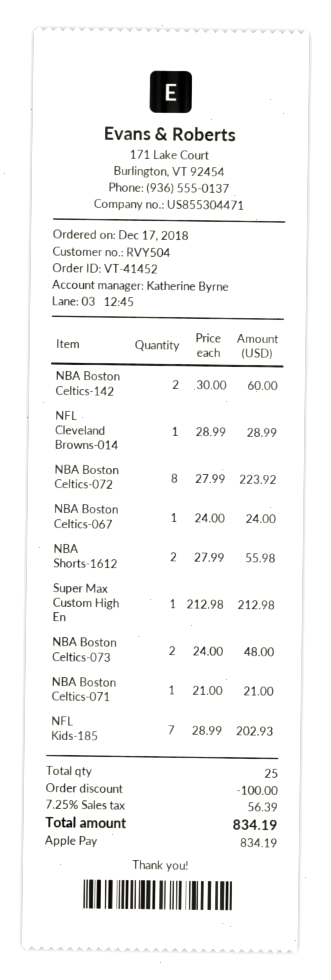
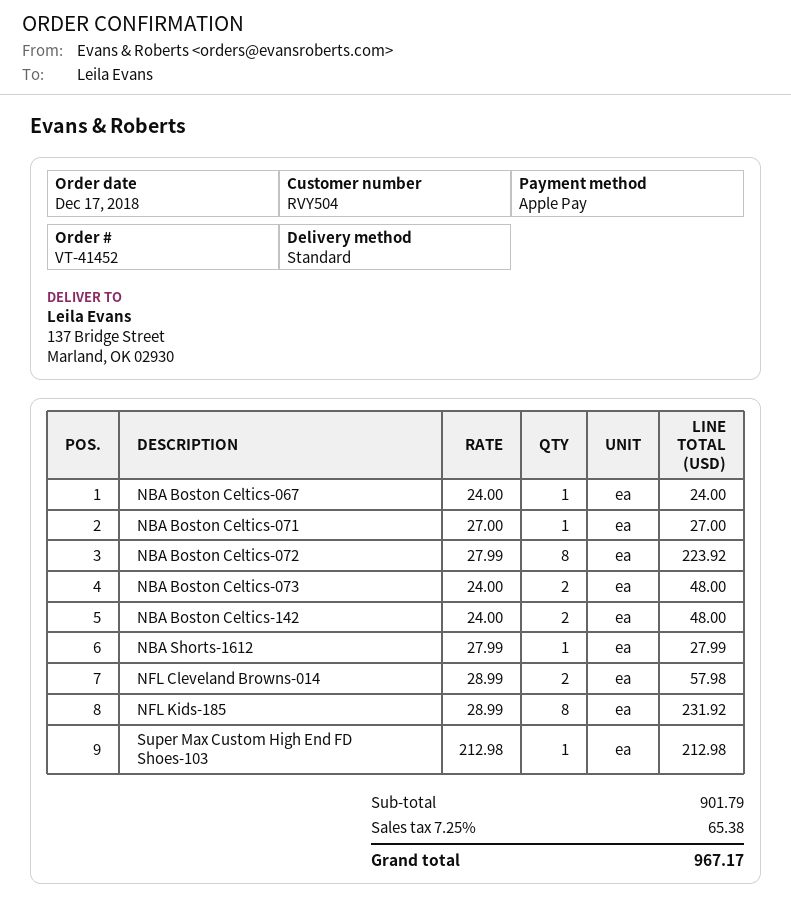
NBA Boston Celtics-142: 2 x 30.00 = 60.00 -> 2 x 24.00 = 48.00
NFL Cleveland Browns-014: 1 x 28.99 = 28.99 -> 2 x 28.99 = 57.98
NBA Shorts-1612: 2 x 27.99 = 55.98 -> 1 x 27.99 = 27.99
NBA Boston Celtics-071: 1 x 21.00 = 21.00 -> 1 x 27.00 = 27.00
NFL Kids-185: 7 x 28.99 = 202.93 -> 8 x 28.99 = 231.92
discount: 100.00 -> none
tax: 7.25% = 56.39 -> 7.25% = 65.38
total: 834.19 -> 967.17

